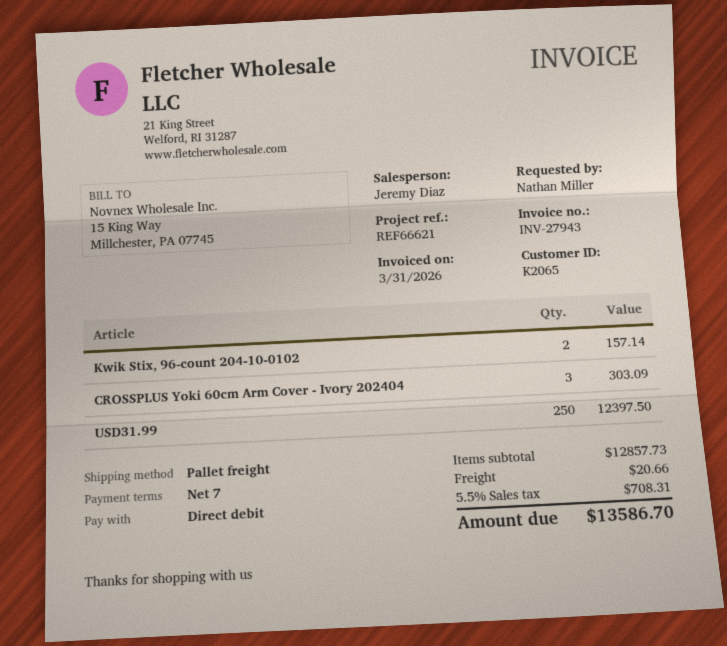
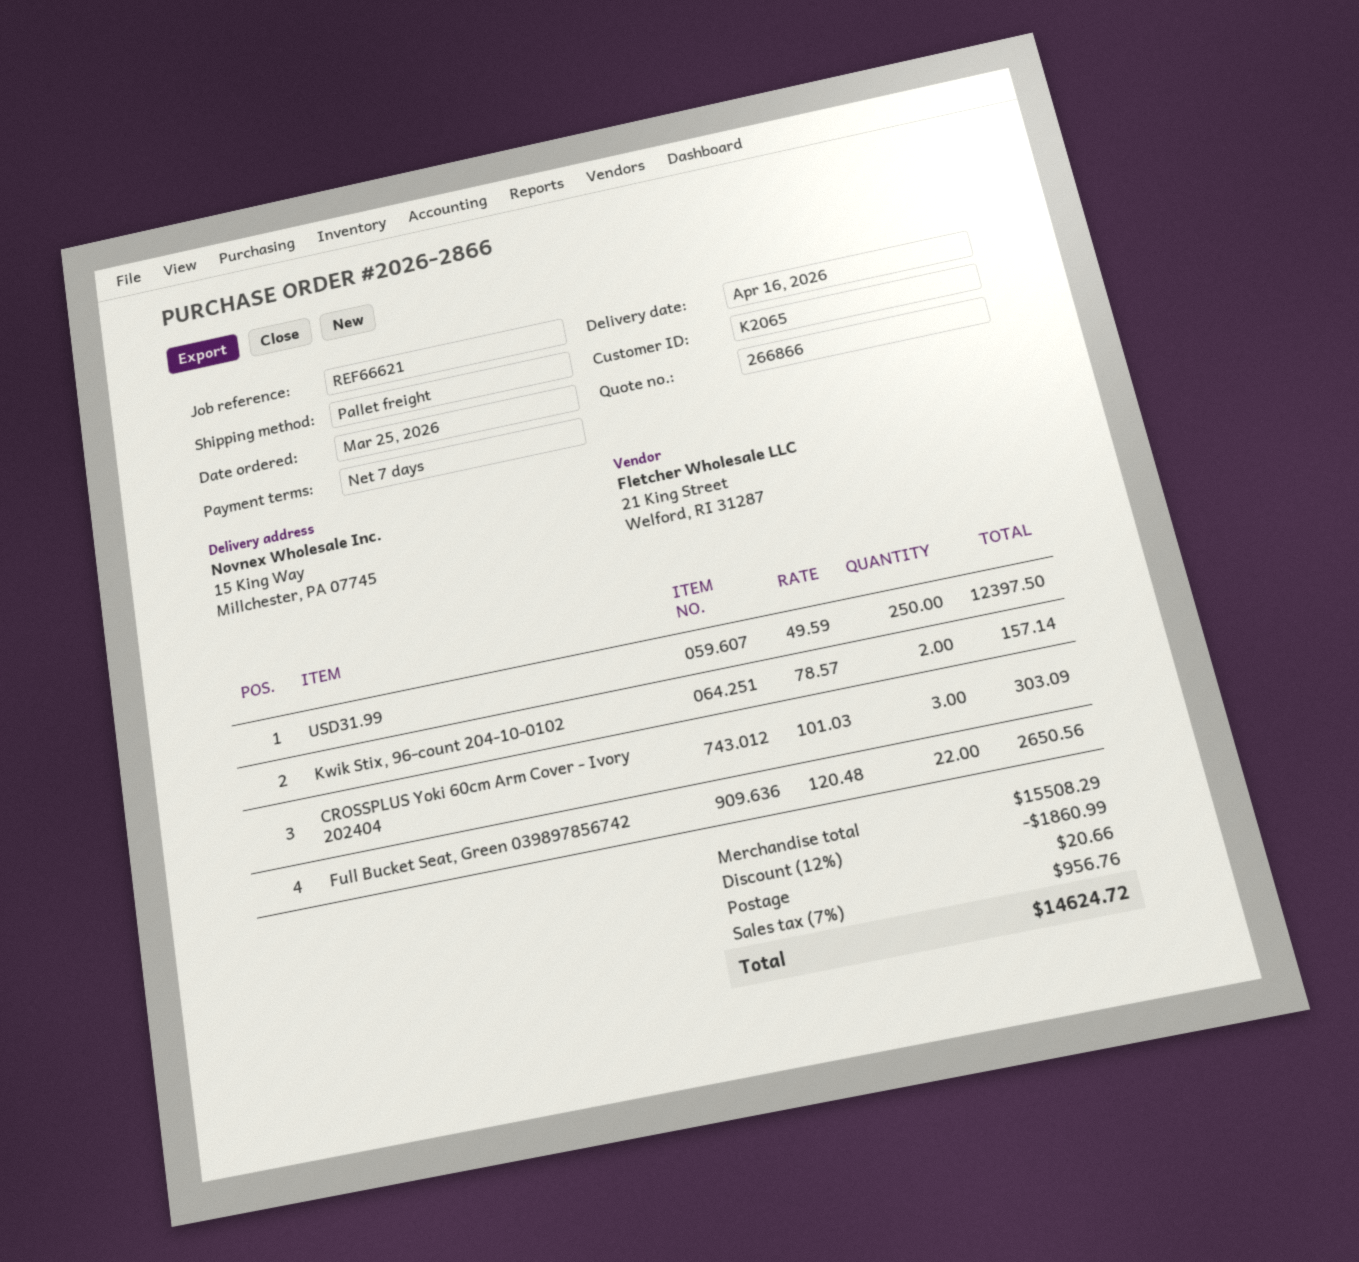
Full Bucket Seat, Green 039897856742: none -> 22 for 2650.56
subtotal: 12857.73 -> 15508.29
discount: none -> 12% = 1860.99
tax: 5.5% = 708.31 -> 7% = 956.76
total: 13586.70 -> 14624.72

